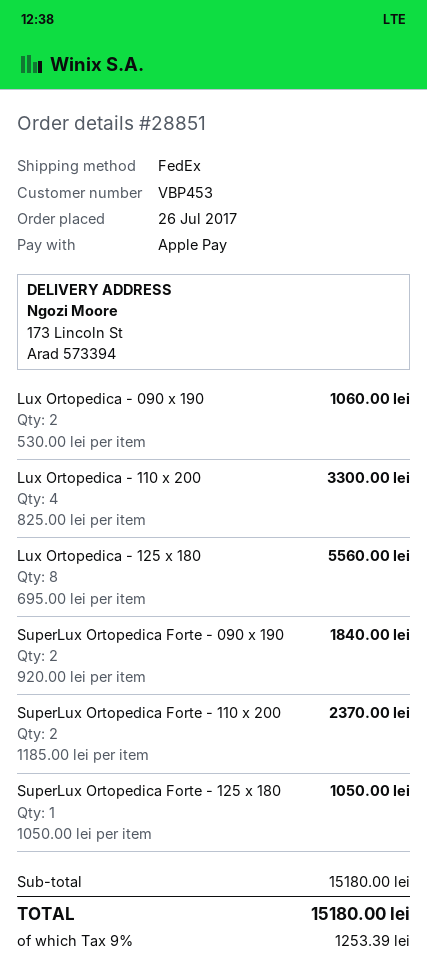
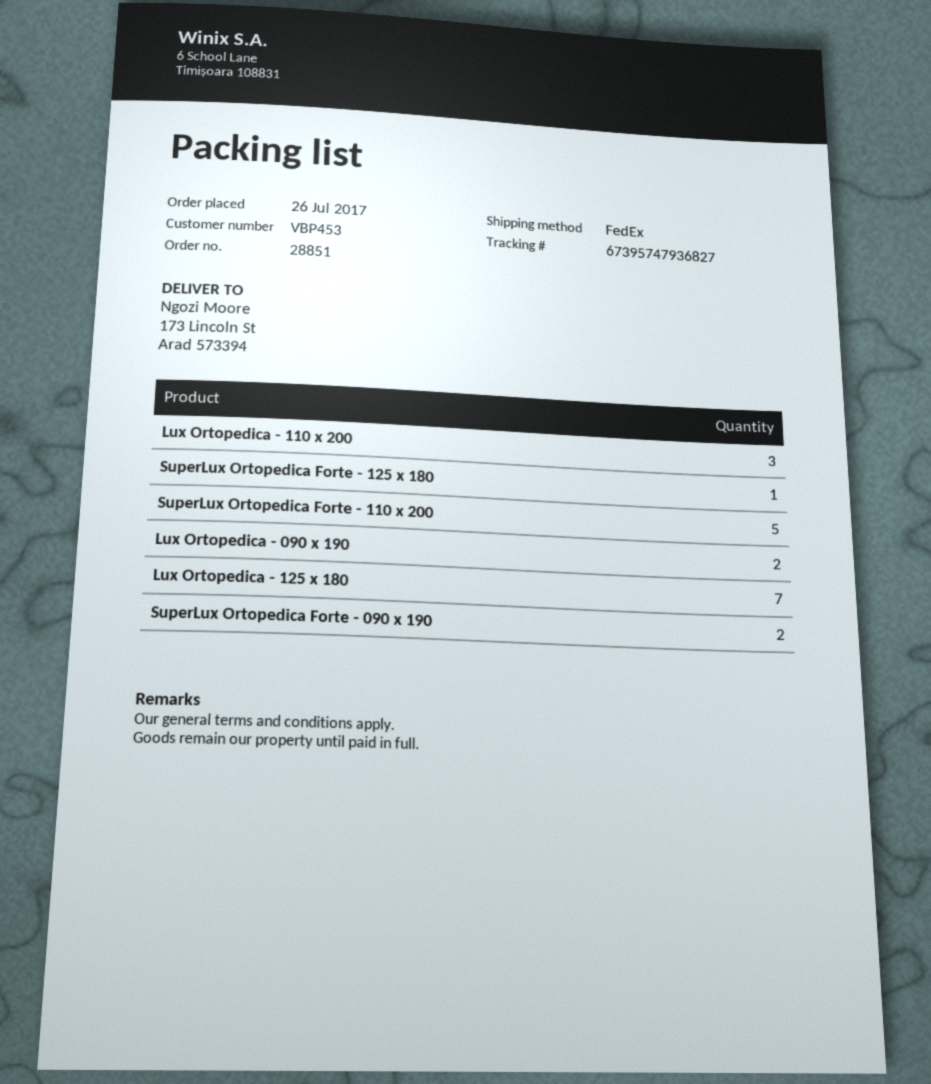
Lux Ortopedica - 110 x 200: 4 -> 3
Lux Ortopedica - 125 x 180: 8 -> 7
SuperLux Ortopedica Forte - 110 x 200: 2 -> 5

